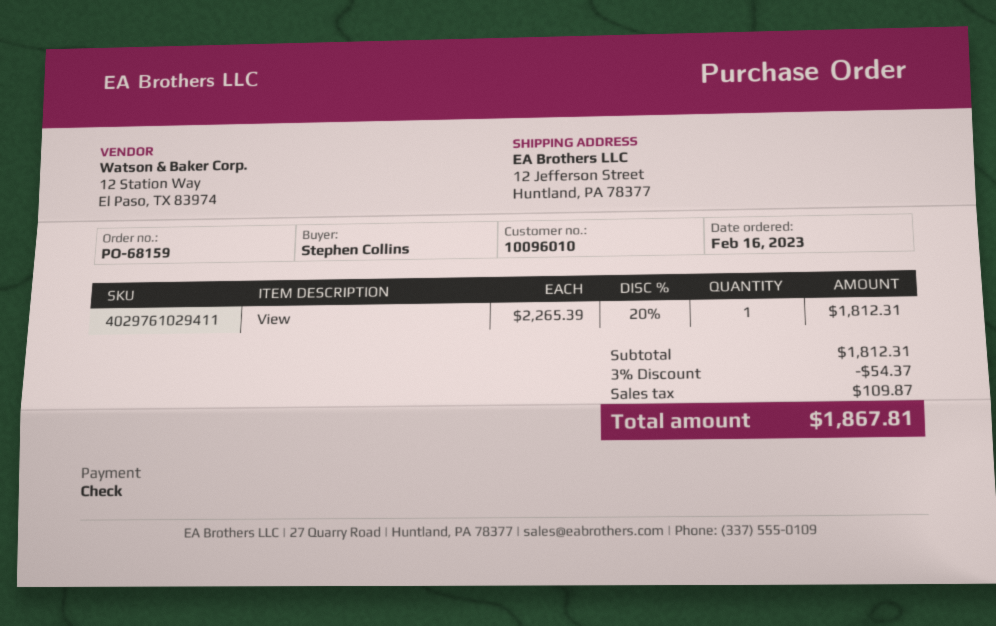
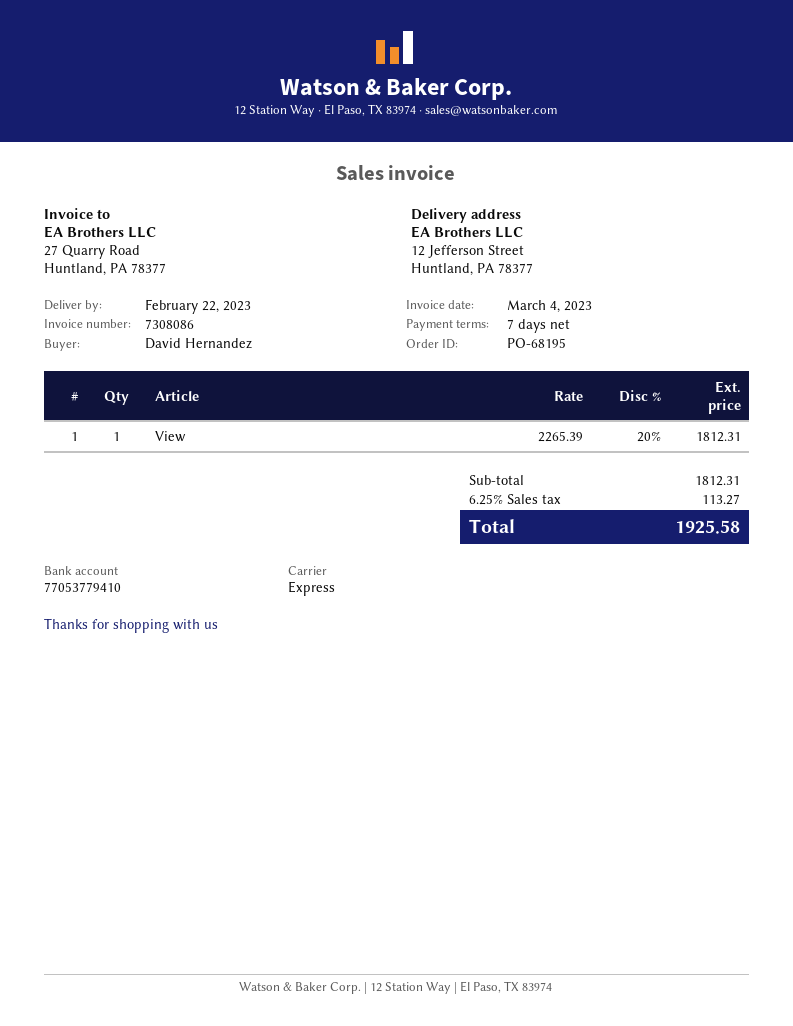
order number: PO-68159 -> PO-68195
ordered by: Stephen Collins -> David Hernandez
discount: 3% = 54.37 -> none
tax: 109.87 -> 113.27
total: 1867.81 -> 1925.58

